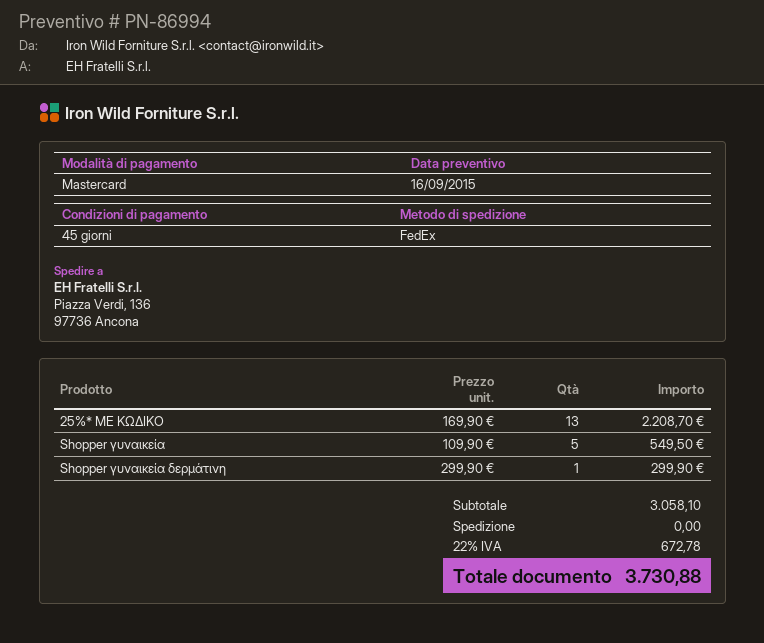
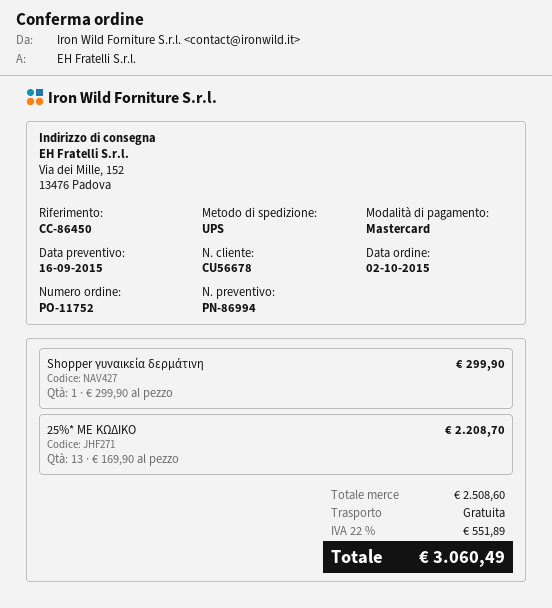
shipping method: FedEx -> UPS
ship to: Piazza Verdi, 136, 97736 Ancona -> Via dei Mille, 152, 13476 Padova
Shopper γυναικεία: 5 x 109.90 = 549.50 -> none
subtotal: 3058.10 -> 2508.60
tax: 22% = 672.78 -> 22% = 551.89
total: 3730.88 -> 3060.49

